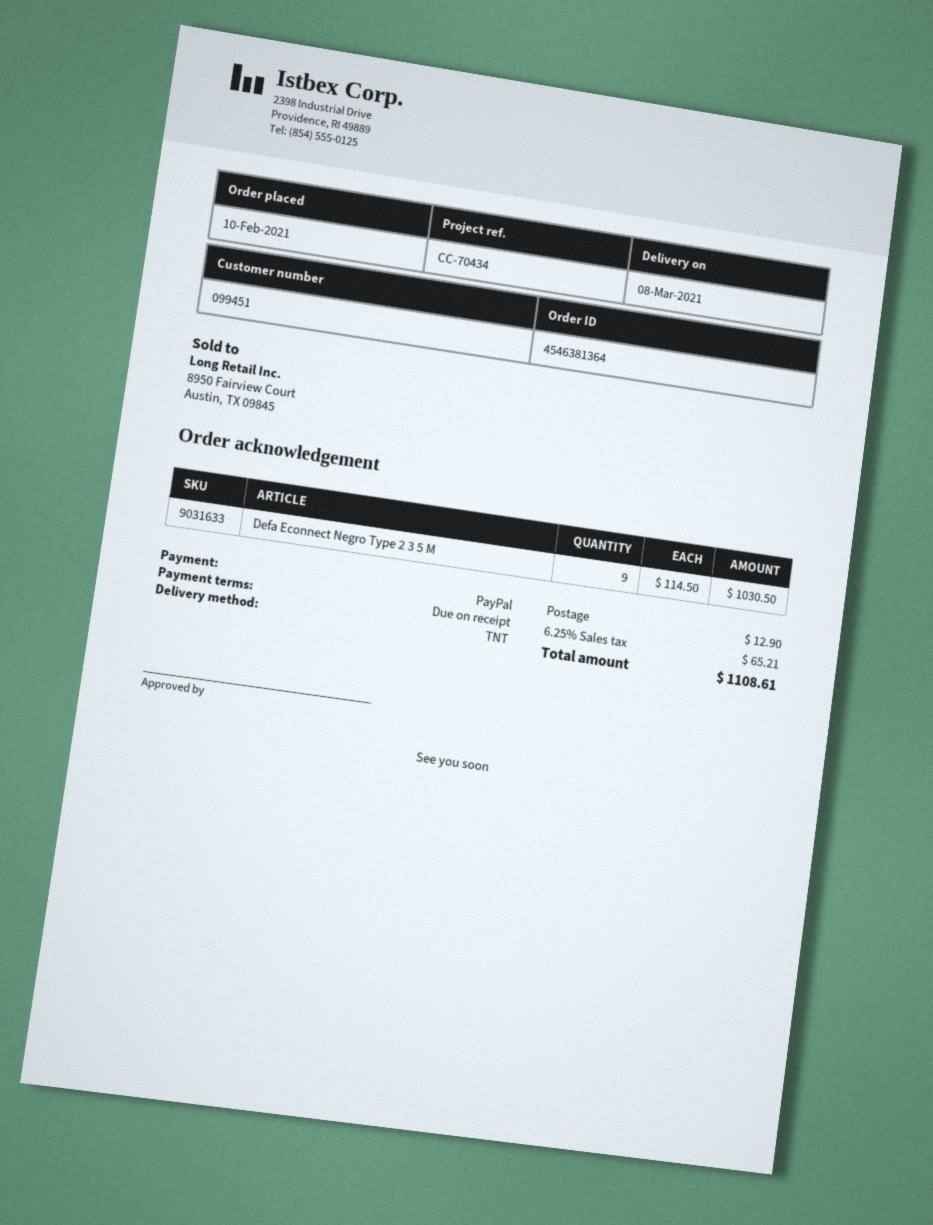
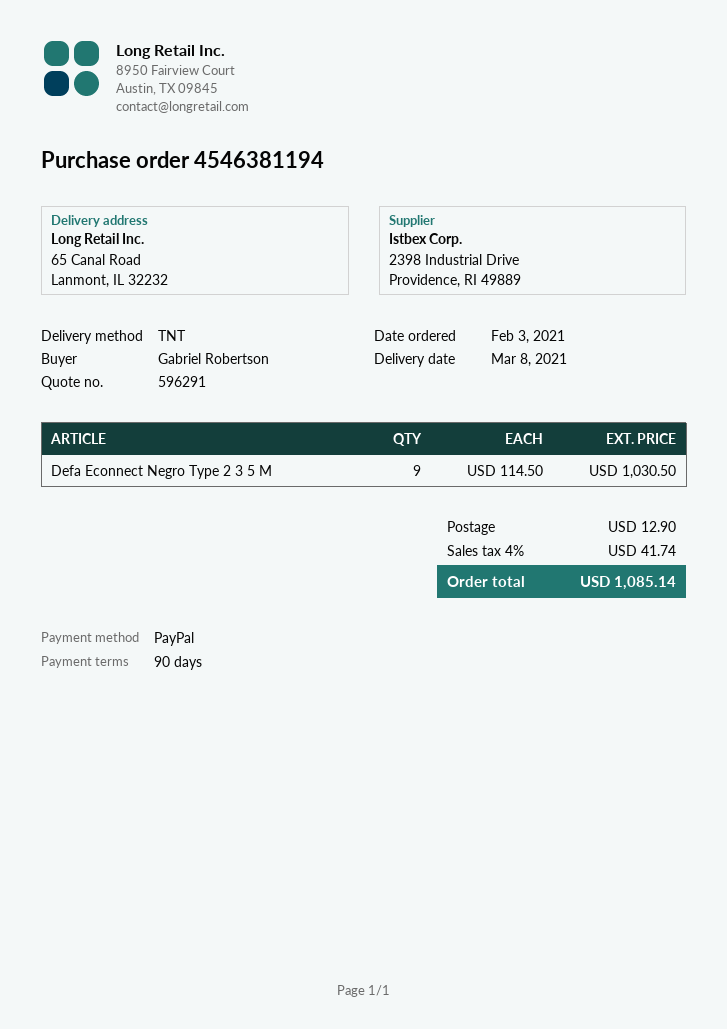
order number: 4546381364 -> 4546381194
order date: 2021-02-10 -> 2021-02-03
payment terms: on receipt -> 90 days
tax: 6.25% = 65.21 -> 4% = 41.74
total: 1108.61 -> 1085.14

